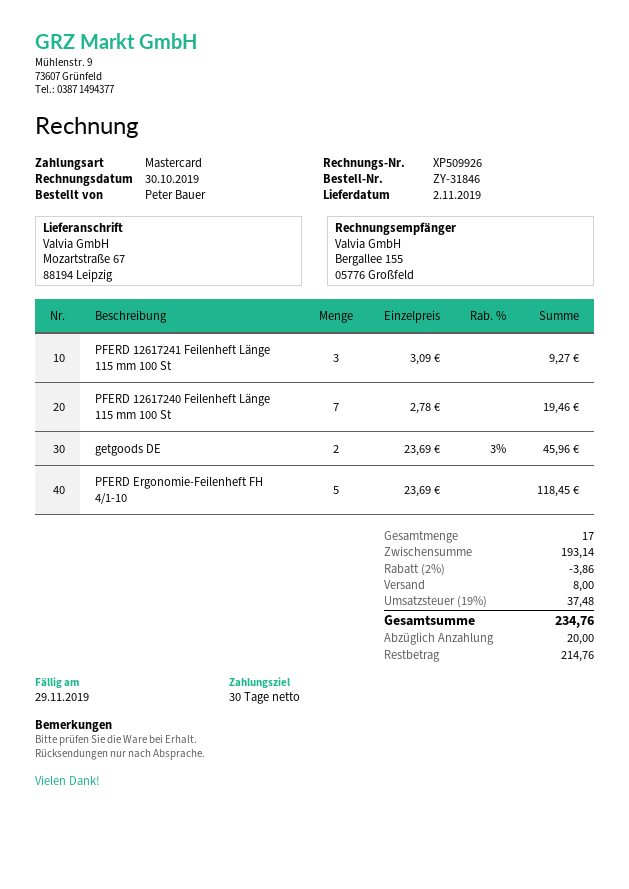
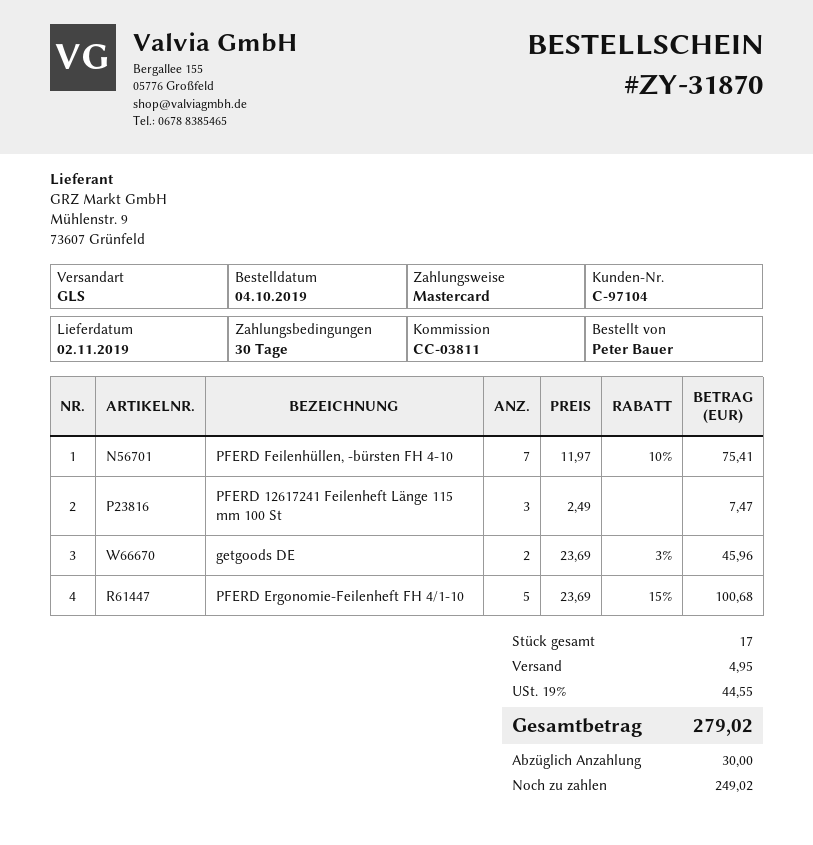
order number: ZY-31846 -> ZY-31870
PFERD 12617241 Feilenheft Länge 115 mm 100 St: 3 x 3.09 = 9.27 -> 3 x 2.49 = 7.47
PFERD 12617240 Feilenheft Länge 115 mm 100 St: 7 x 2.78 = 19.46 -> none
PFERD Ergonomie-Feilenheft FH 4/1-10: 5 x 23.69 = 118.45 -> 5 x 23.69 - 15% = 100.68
PFERD Feilenhüllen, -bürsten FH 4-10: none -> 7 x 11.97 - 10% = 75.41
discount: 2% = 3.86 -> none
shipping: 8.00 -> 4.95
tax: 19% = 37.48 -> 19% = 44.55
total: 234.76 -> 279.02
deposit: 20.00 -> 30.00
balance: 214.76 -> 249.02

